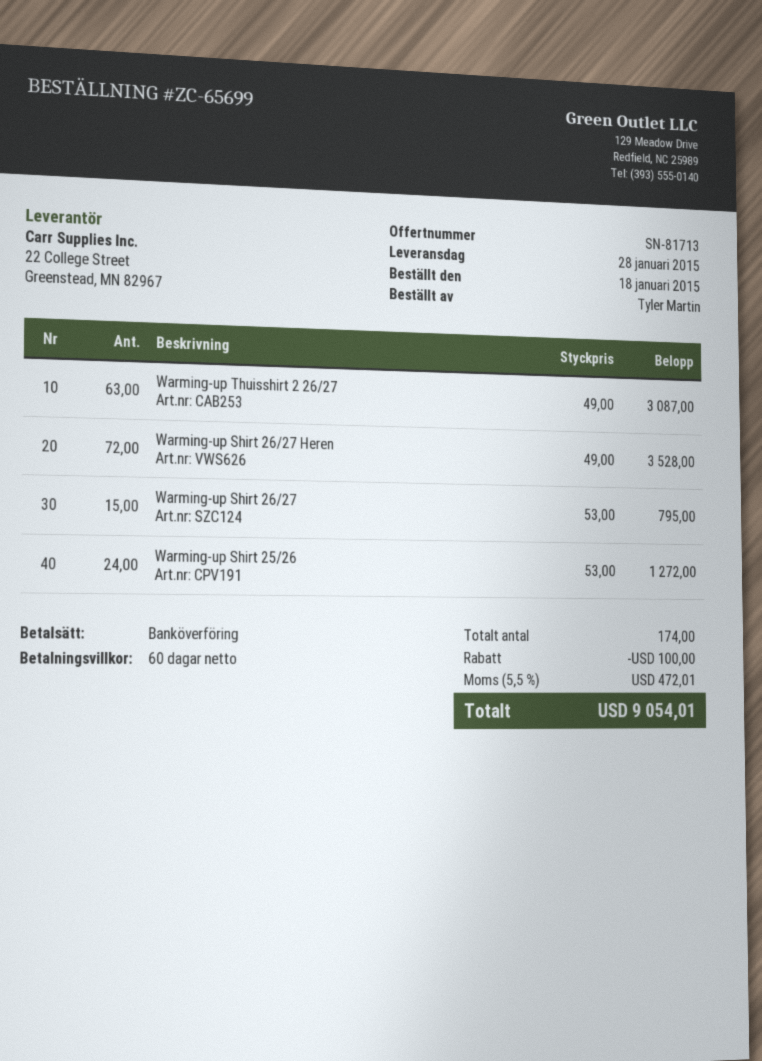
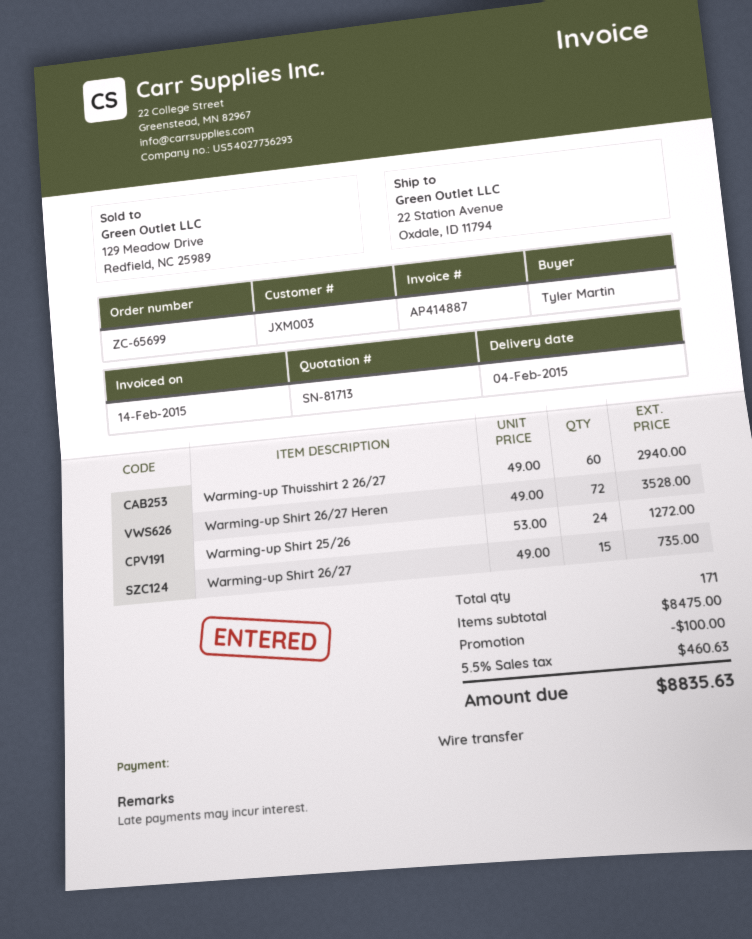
delivery date: 2015-01-28 -> 2015-02-04
Warming-up Thuisshirt 2 26/27: 63 x 49.00 = 3087.00 -> 60 x 49.00 = 2940.00
Warming-up Shirt 26/27: 15 x 53.00 = 795.00 -> 15 x 49.00 = 735.00
total quantity: 174 -> 171
tax: 5.5% = 472.01 -> 5.5% = 460.63
total: 9054.01 -> 8835.63

